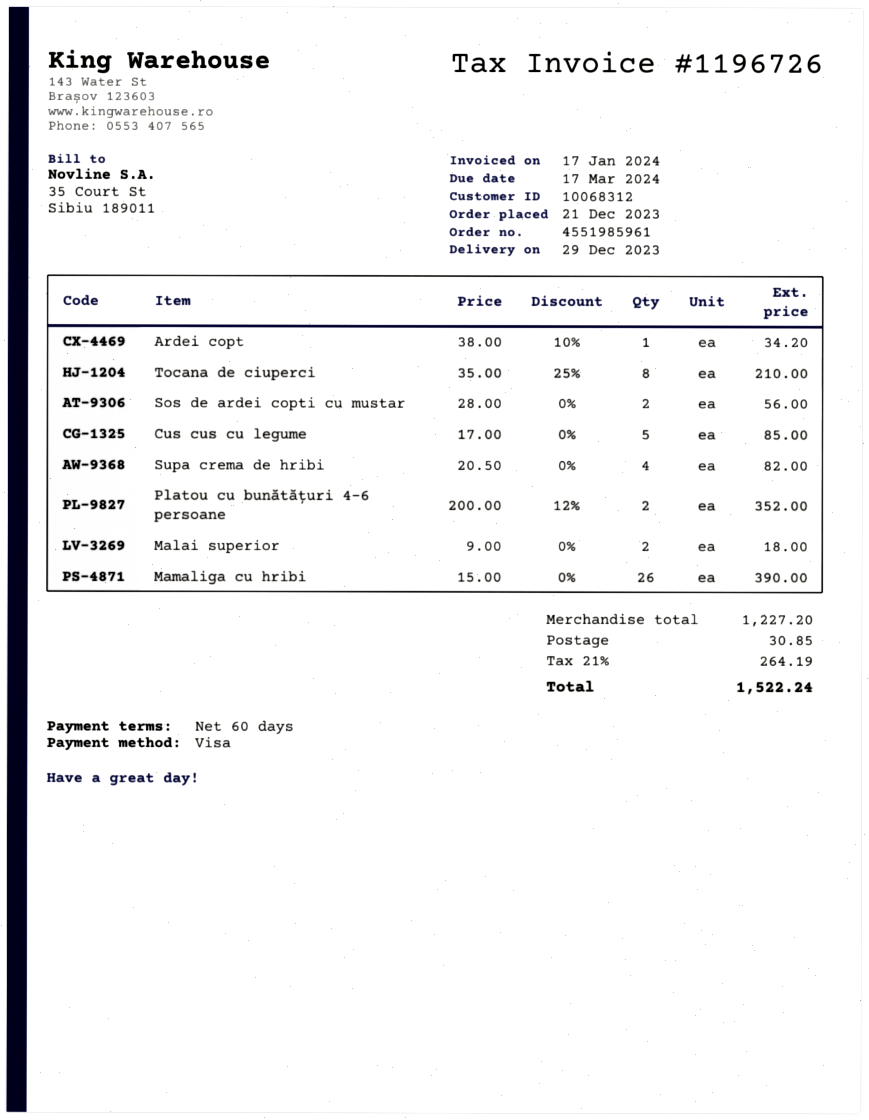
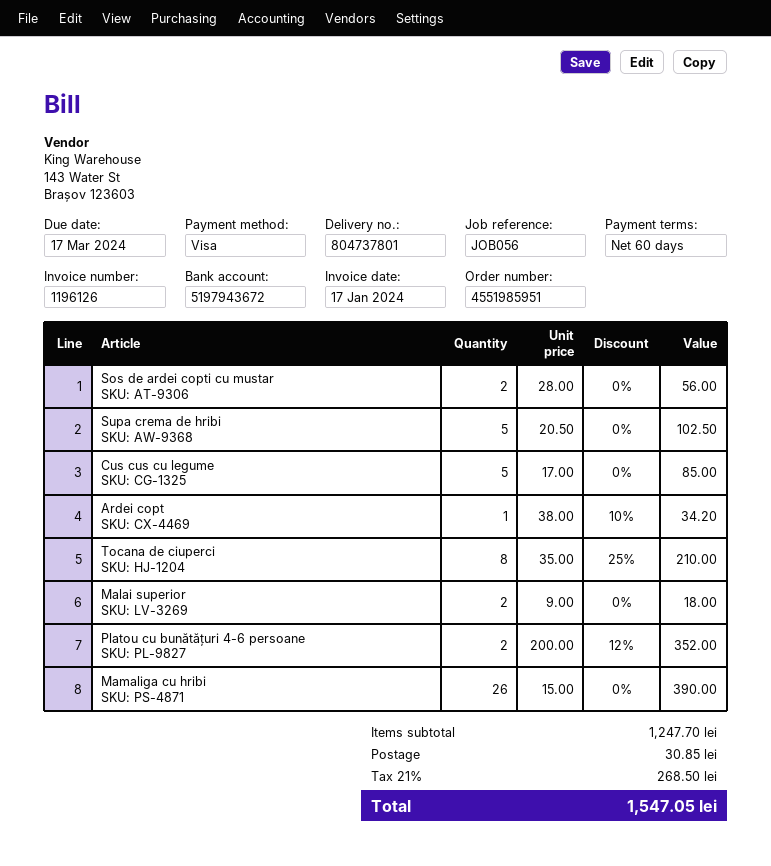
order number: 4551985961 -> 4551985951
invoice number: 1196726 -> 1196126
Supa crema de hribi: 4 x 20.50 = 82.00 -> 5 x 20.50 = 102.50
subtotal: 1227.20 -> 1247.70
tax: 21% = 264.19 -> 21% = 268.50
total: 1522.24 -> 1547.05

